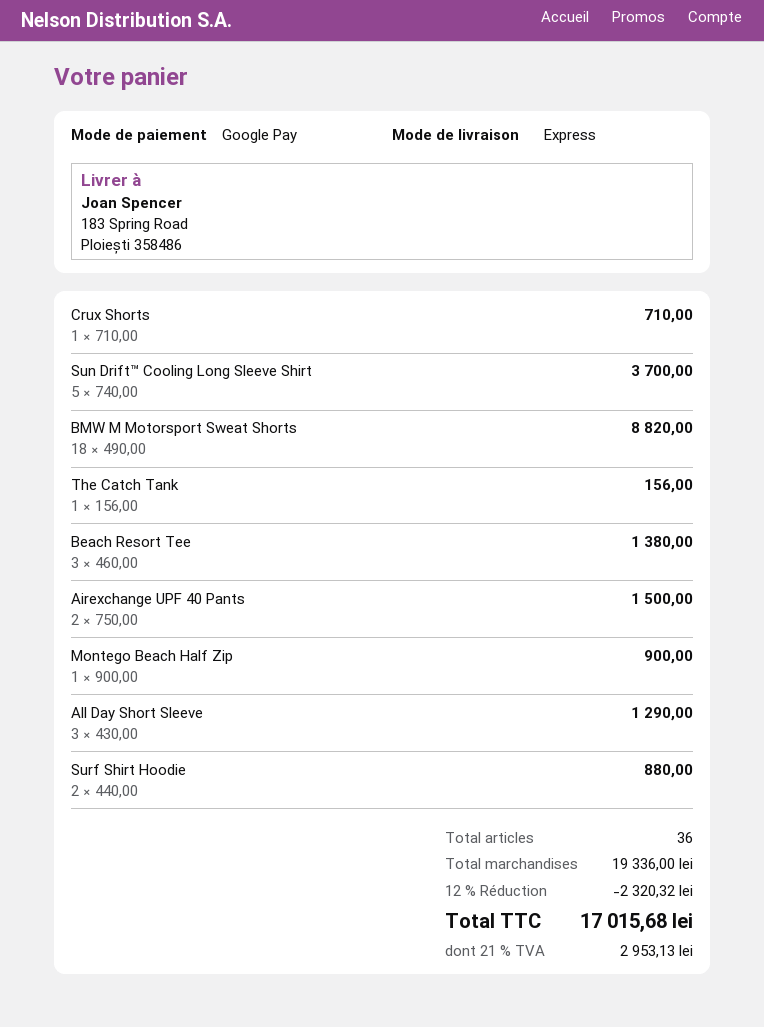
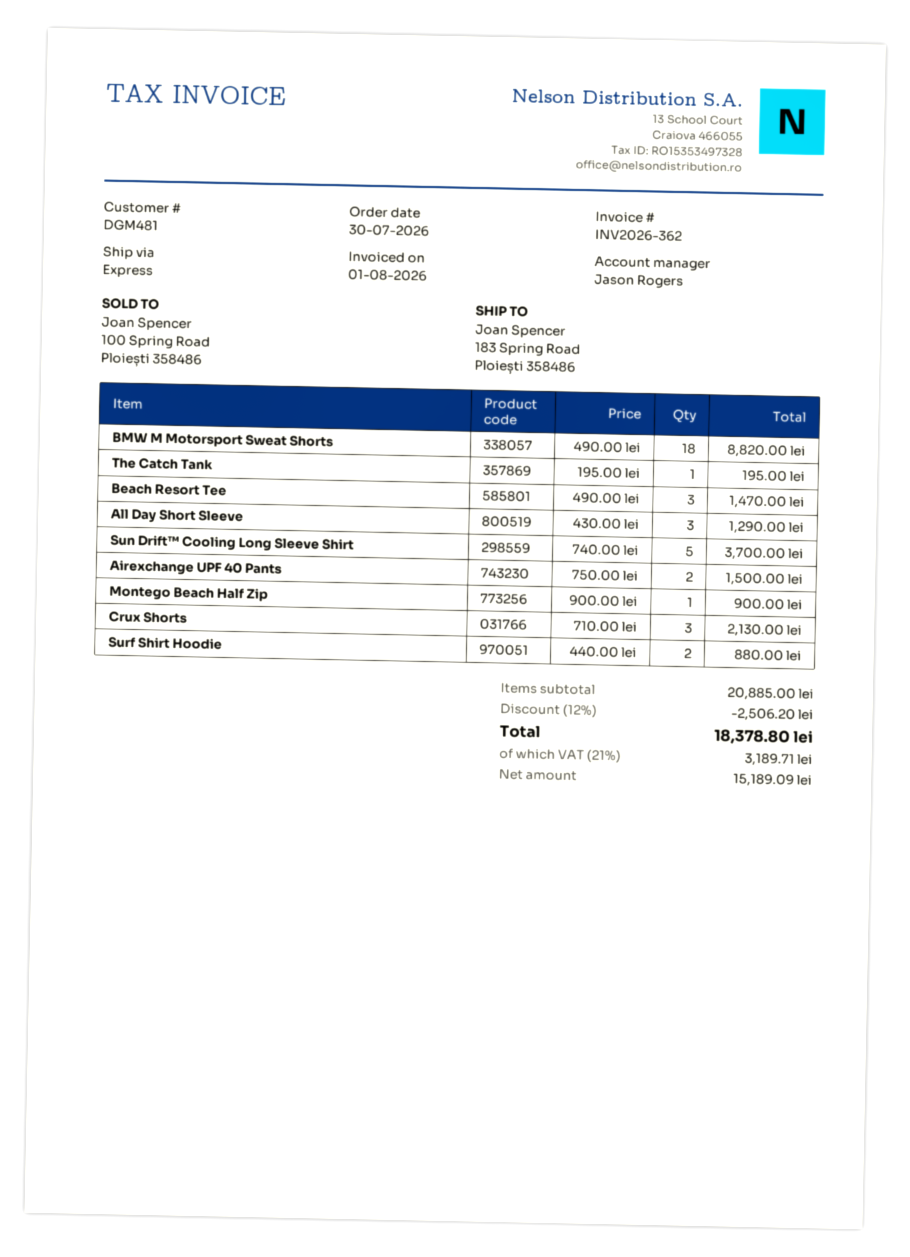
Crux Shorts: 1 x 710.00 = 710.00 -> 3 x 710.00 = 2130.00
The Catch Tank: 1 x 156.00 = 156.00 -> 1 x 195.00 = 195.00
Beach Resort Tee: 3 x 460.00 = 1380.00 -> 3 x 490.00 = 1470.00
subtotal: 19336.00 -> 20885.00
discount: 12% = 2320.32 -> 12% = 2506.20
tax: 21% = 2953.13 -> 21% = 3189.71
total: 17015.68 -> 18378.80

